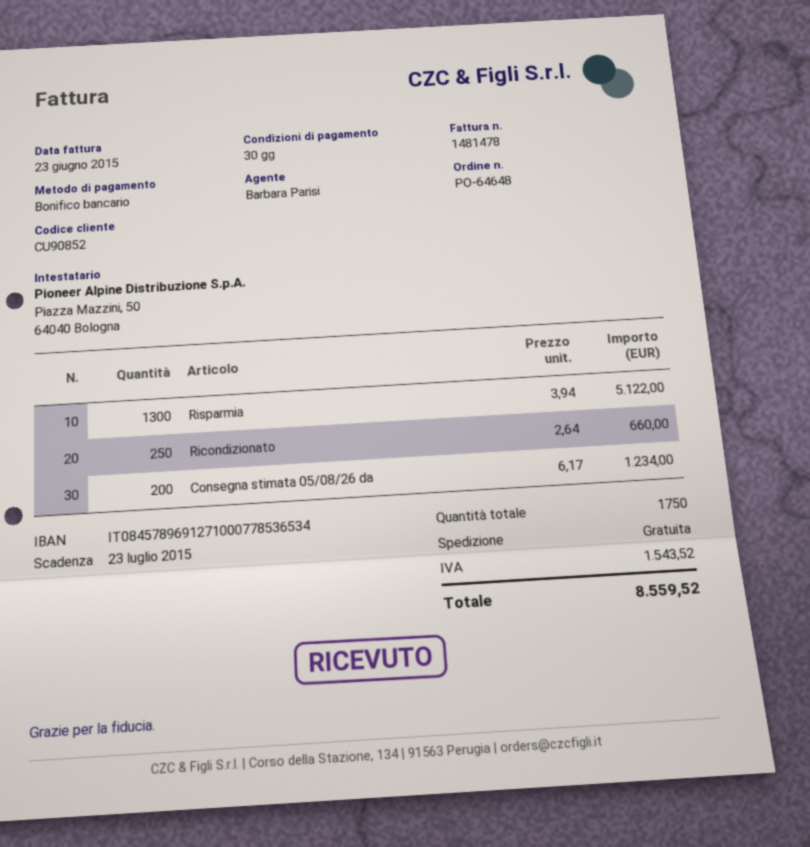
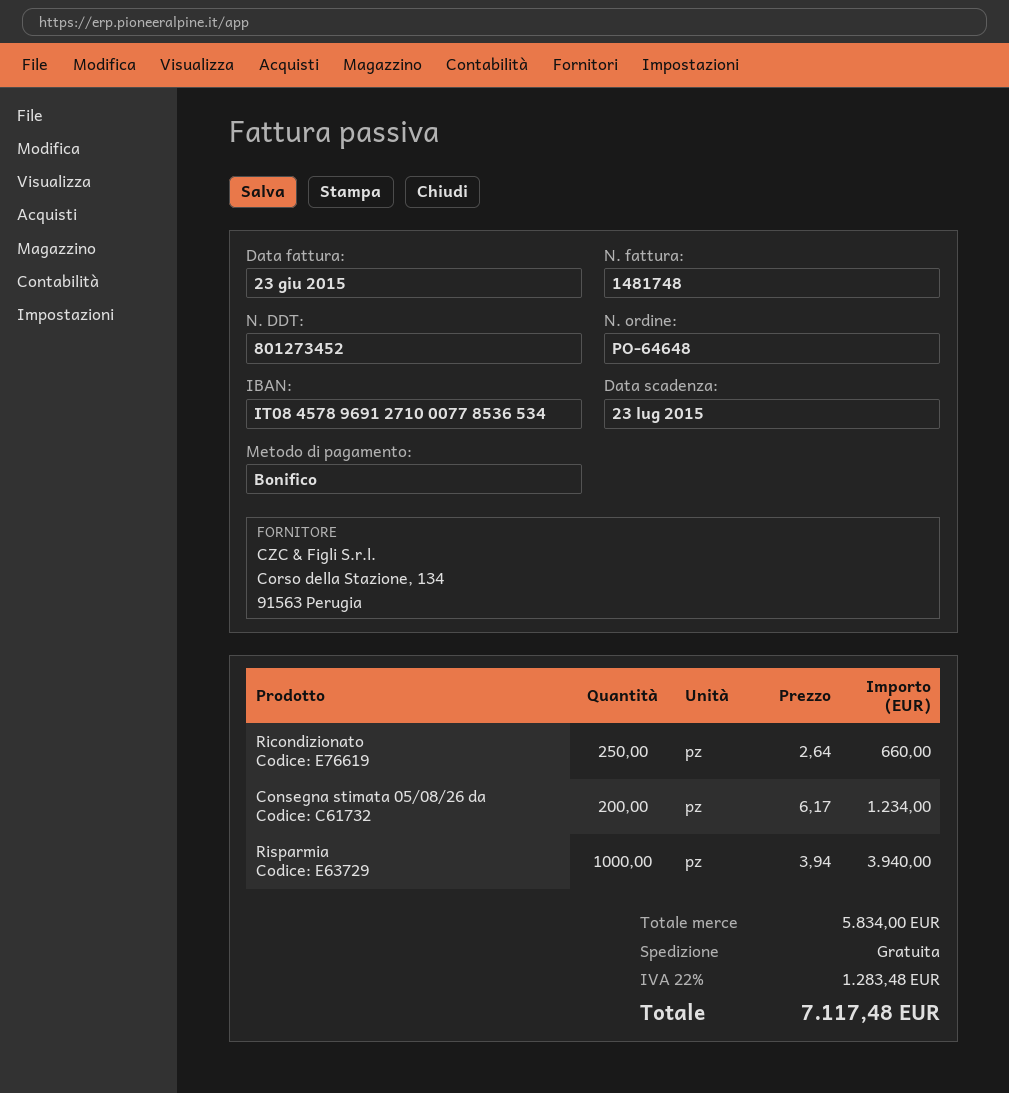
invoice number: 1481478 -> 1481748
Risparmia: 1300 x 3.94 = 5122.00 -> 1000 x 3.94 = 3940.00
tax: 1543.52 -> 1283.48
total: 8559.52 -> 7117.48

